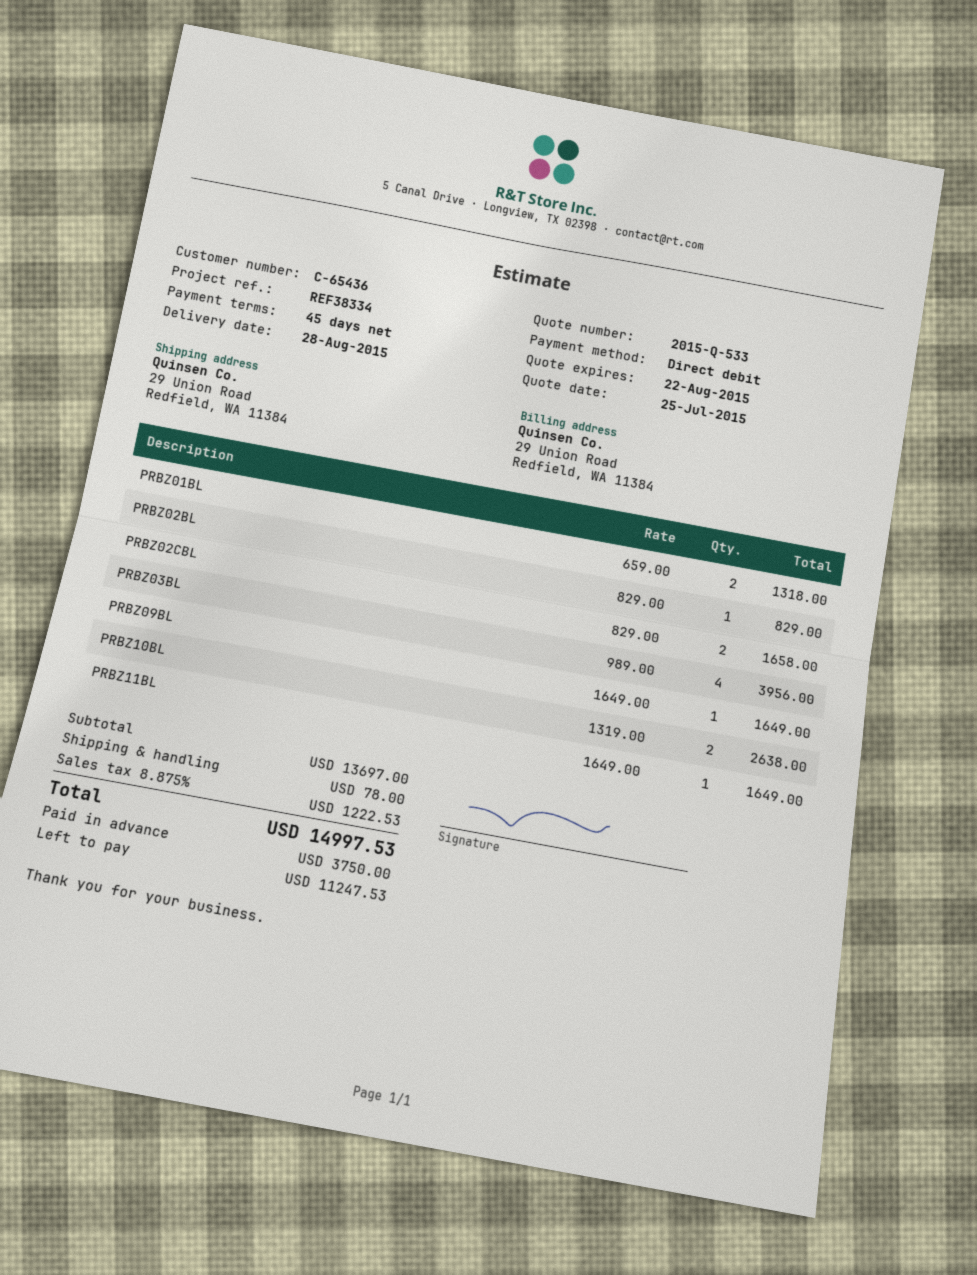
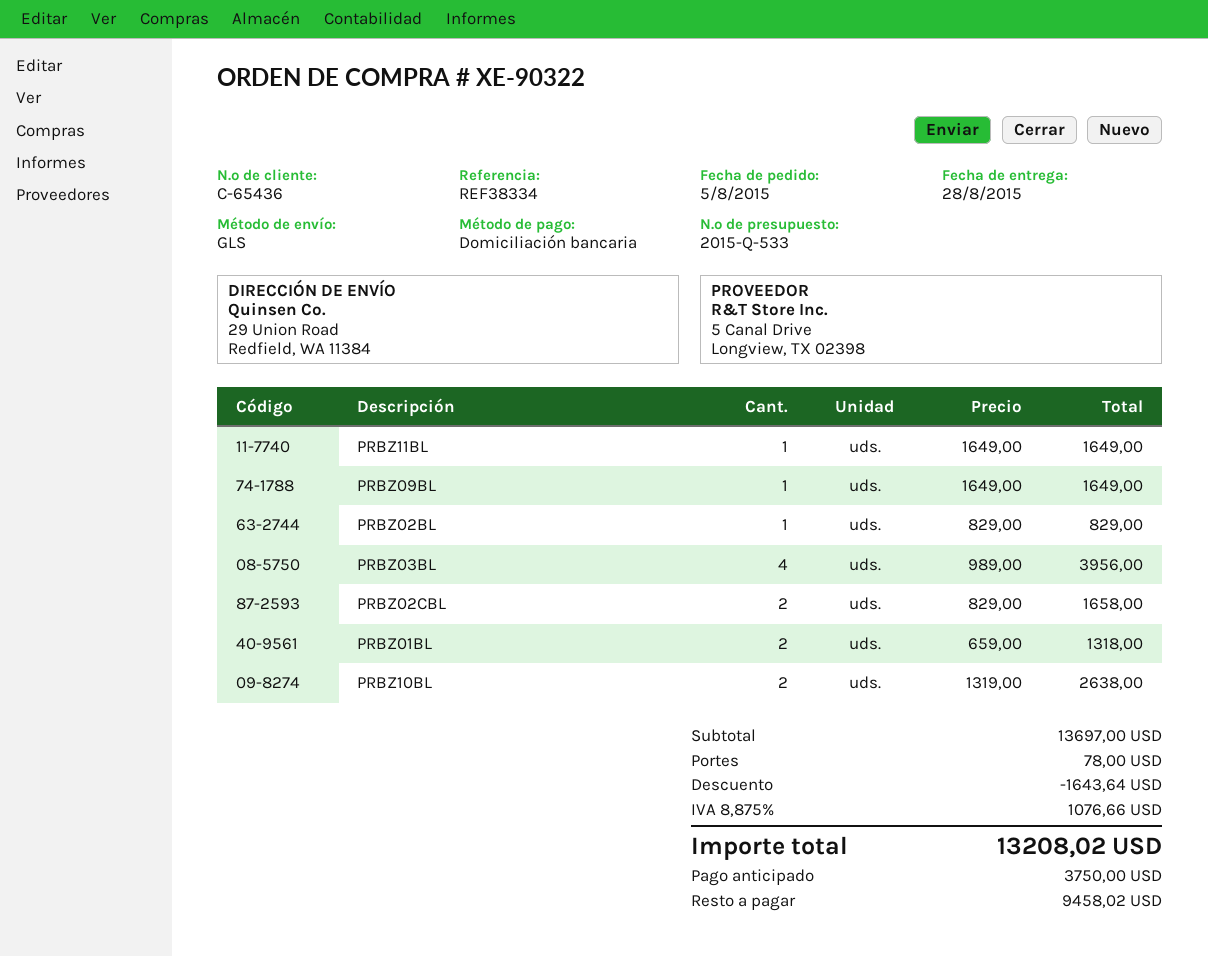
discount: none -> 1643.64
tax: 8.875% = 1222.53 -> 8.875% = 1076.66
total: 14997.53 -> 13208.02
balance: 11247.53 -> 9458.02

